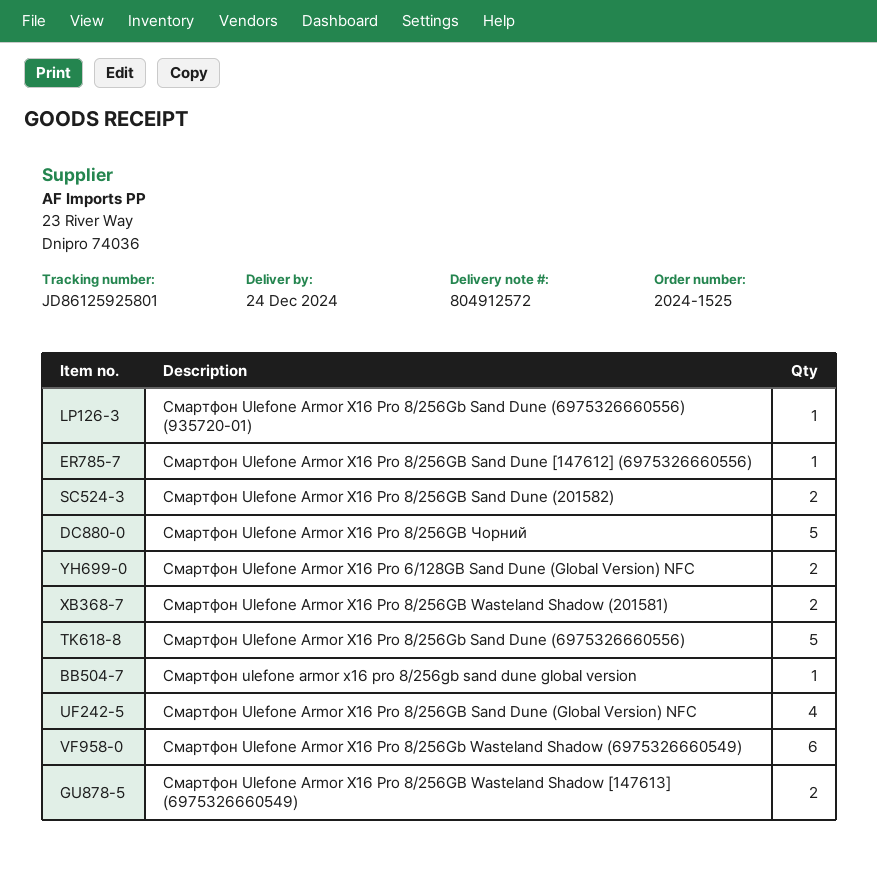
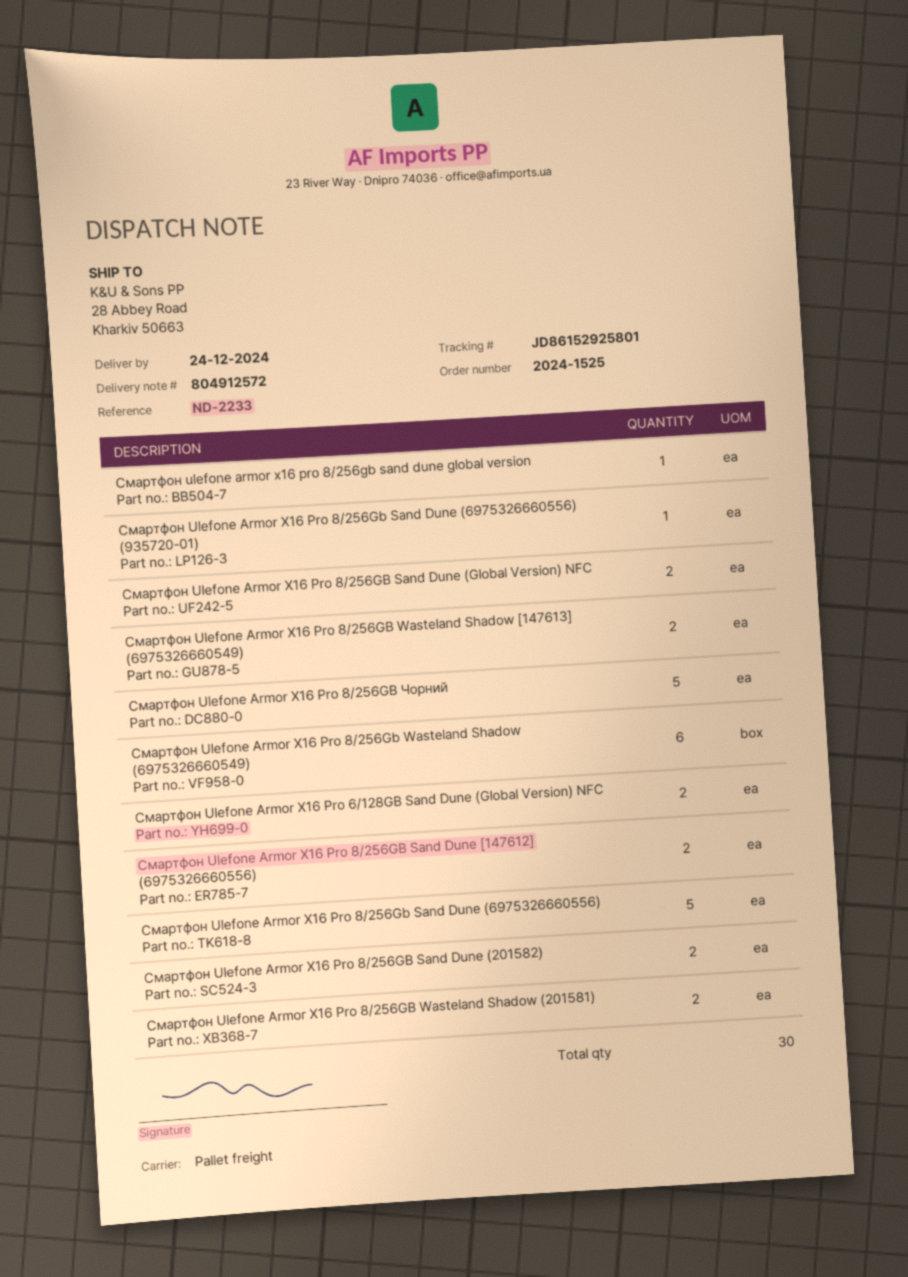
tracking number: JD86125925801 -> JD86152925801
Смартфон Ulefone Armor X16 Pro 8/256GB Sand Dune [147612] (6975326660556): 1 -> 2
Смартфон Ulefone Armor X16 Pro 8/256GB Sand Dune (Global Version) NFC: 4 -> 2

